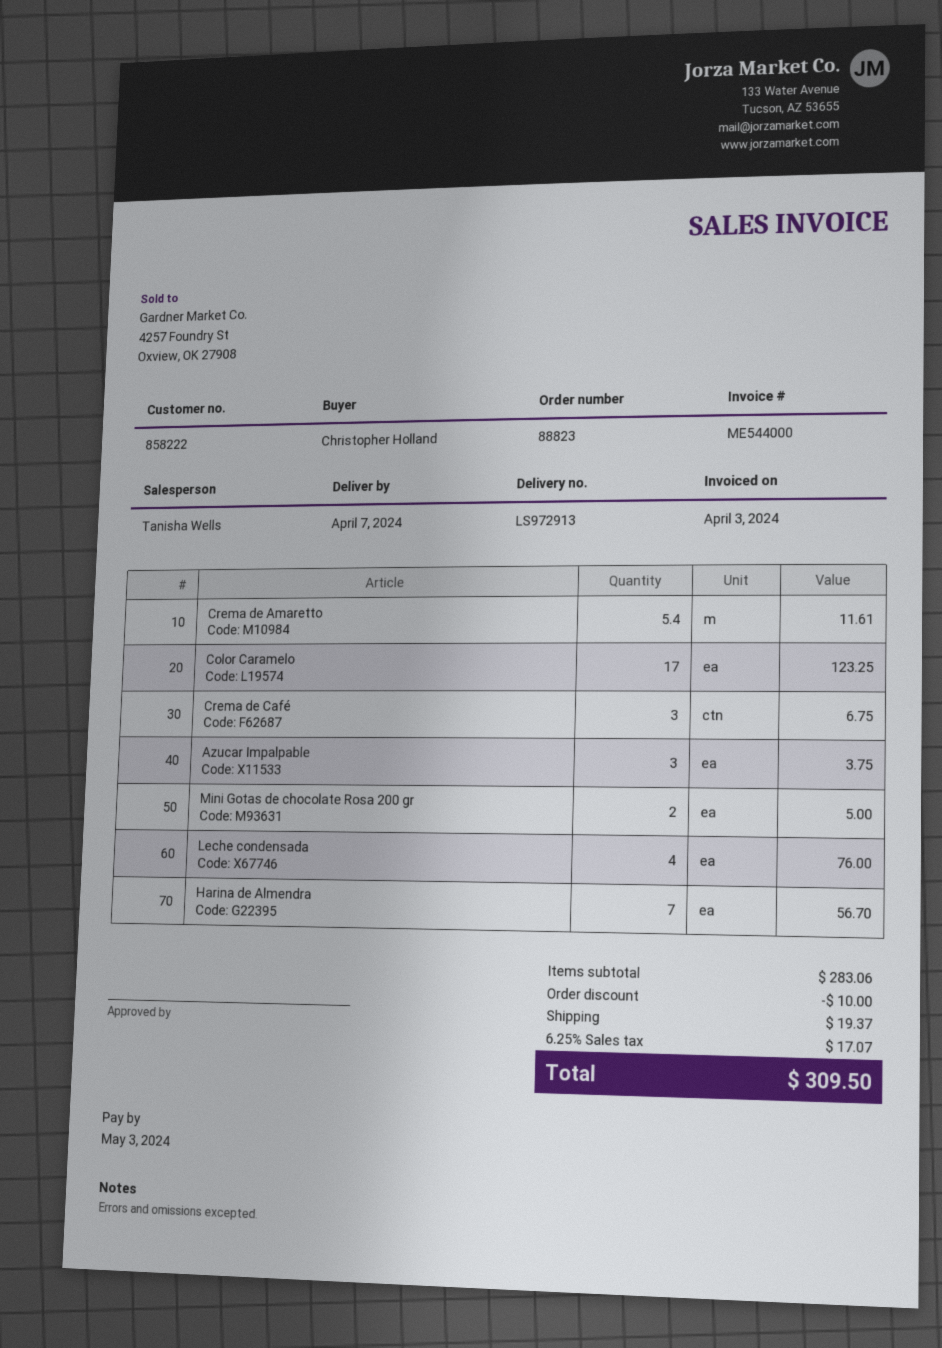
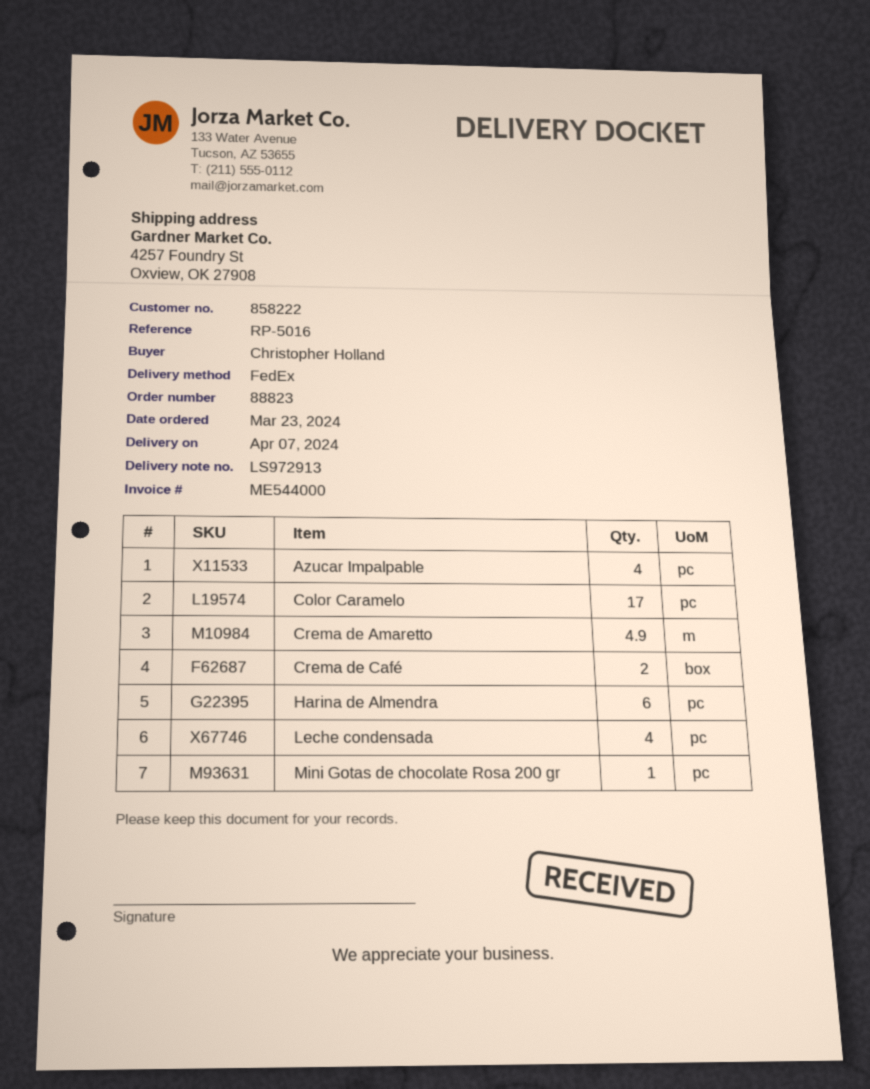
Crema de Amaretto: 5.4 -> 4.9
Crema de Café: 3 -> 2
Azucar Impalpable: 3 -> 4
Mini Gotas de chocolate Rosa 200 gr: 2 -> 1
Harina de Almendra: 7 -> 6

